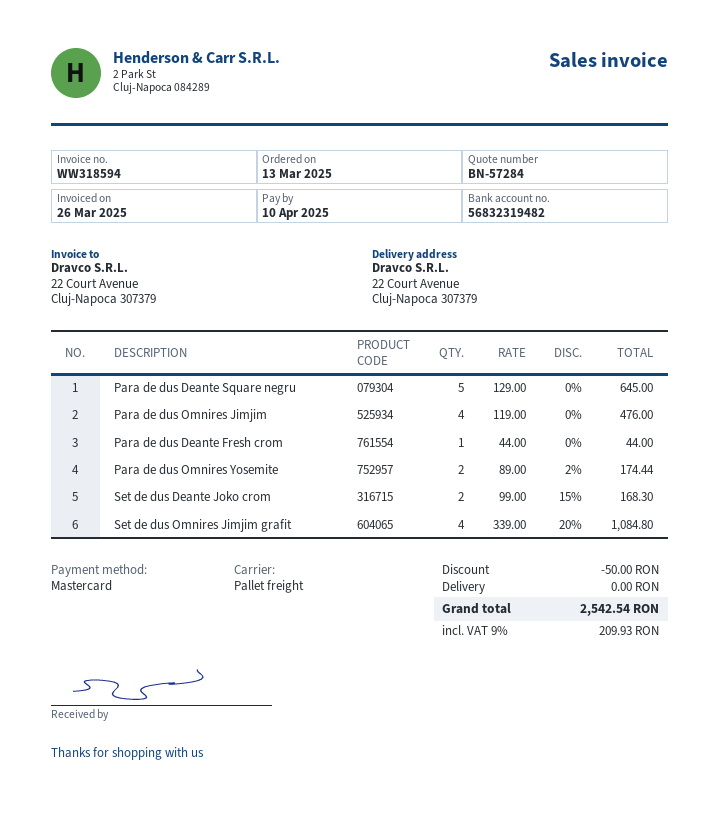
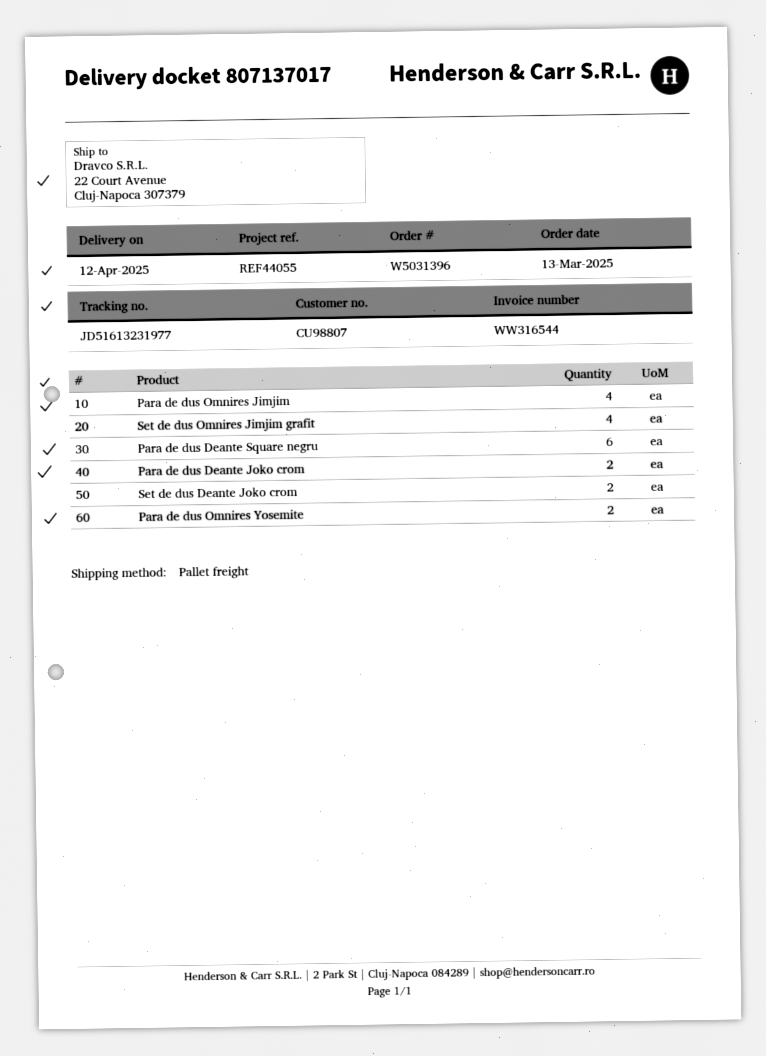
invoice number: WW318594 -> WW316544
Para de dus Deante Square negru: 5 -> 6
Para de dus Deante Fresh crom: 1 -> none
Para de dus Deante Joko crom: none -> 2

